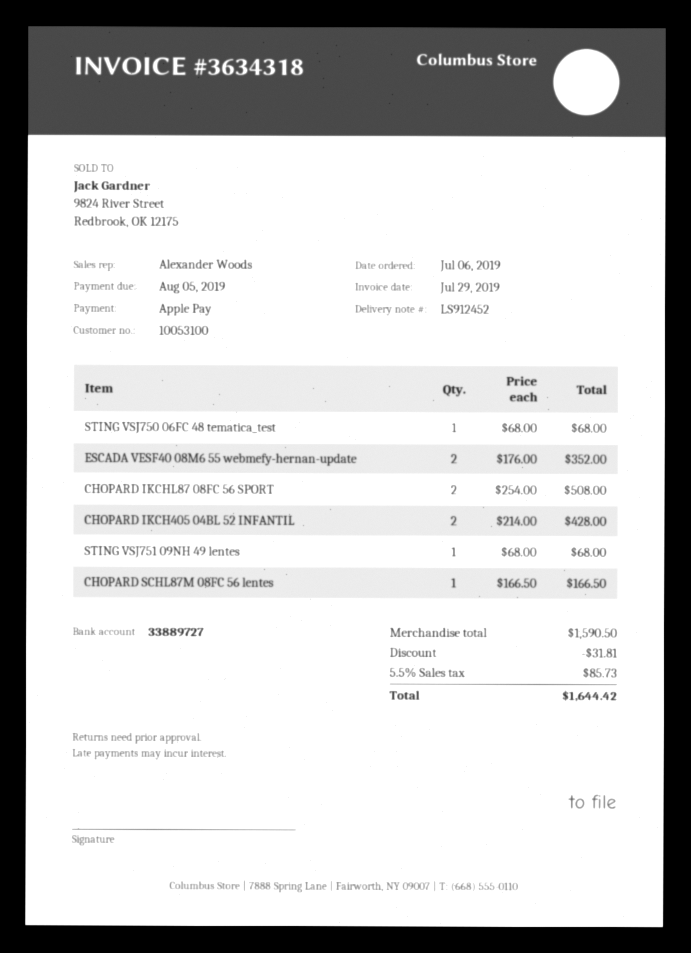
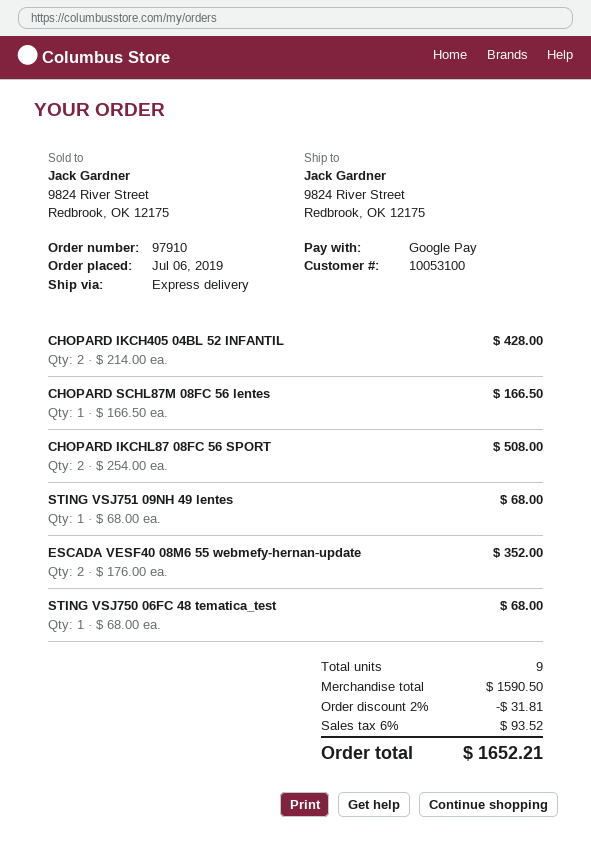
payment method: Apple Pay -> Google Pay
tax: 5.5% = 85.73 -> 6% = 93.52
total: 1644.42 -> 1652.21

